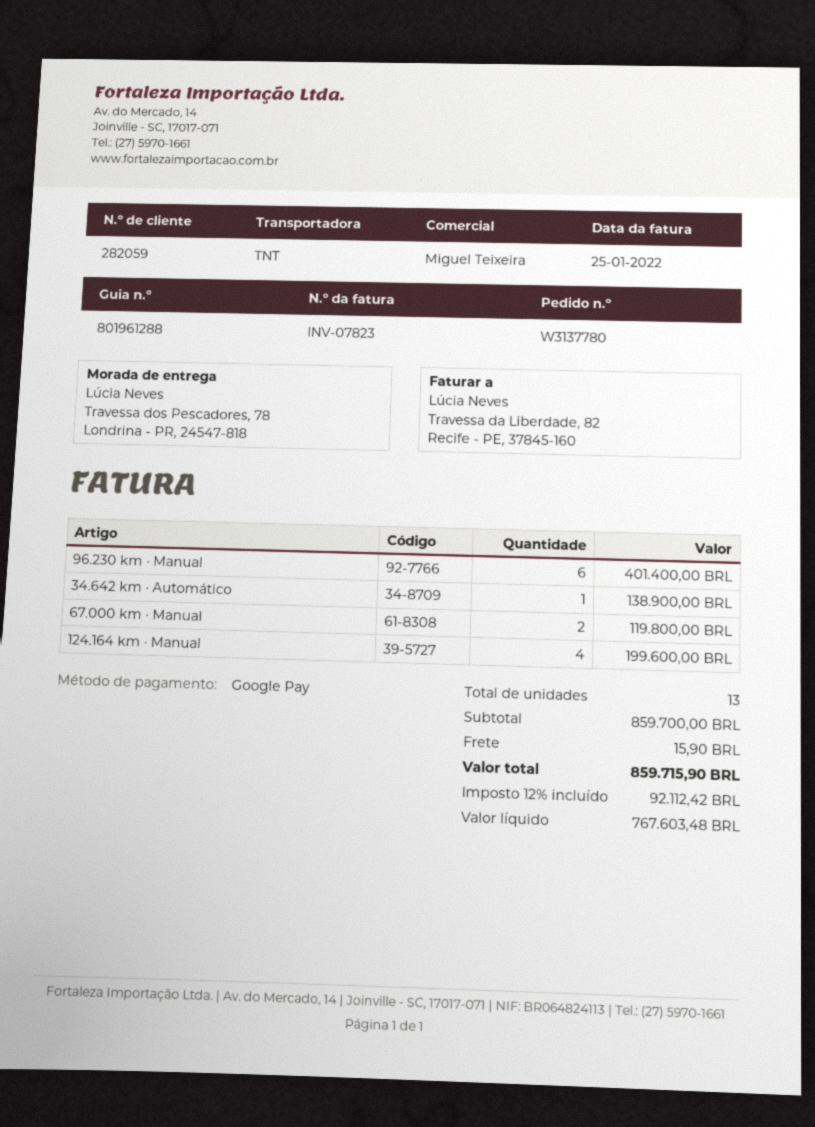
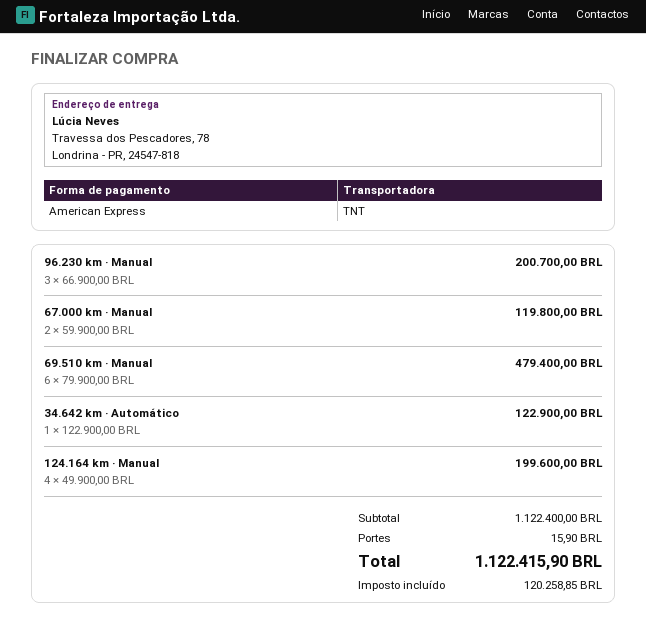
payment method: Google Pay -> American Express
96.230 km · Manual: 6 for 401400.00 -> 3 for 200700.00
34.642 km · Automático: 1 for 138900.00 -> 1 for 122900.00
69.510 km · Manual: none -> 6 for 479400.00
subtotal: 859700.00 -> 1122400.00
tax: 92112.42 -> 120258.85
total: 859715.90 -> 1122415.90

